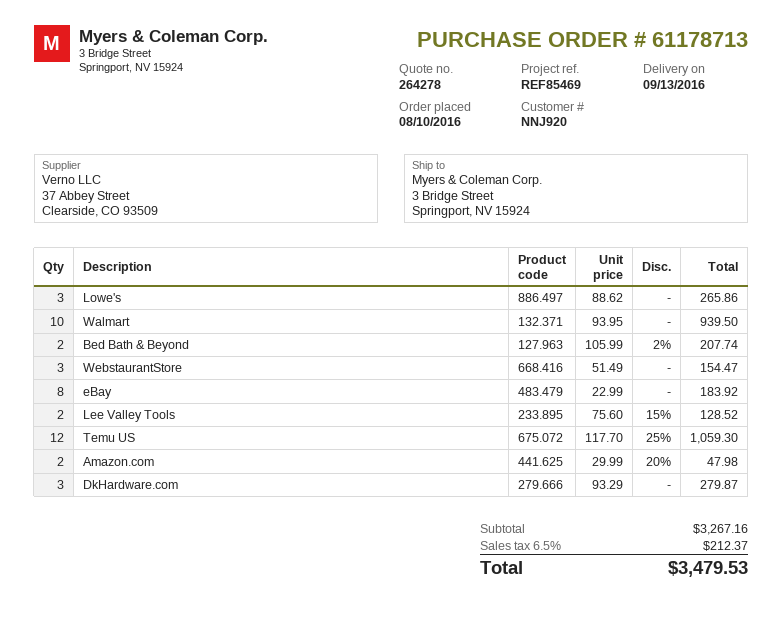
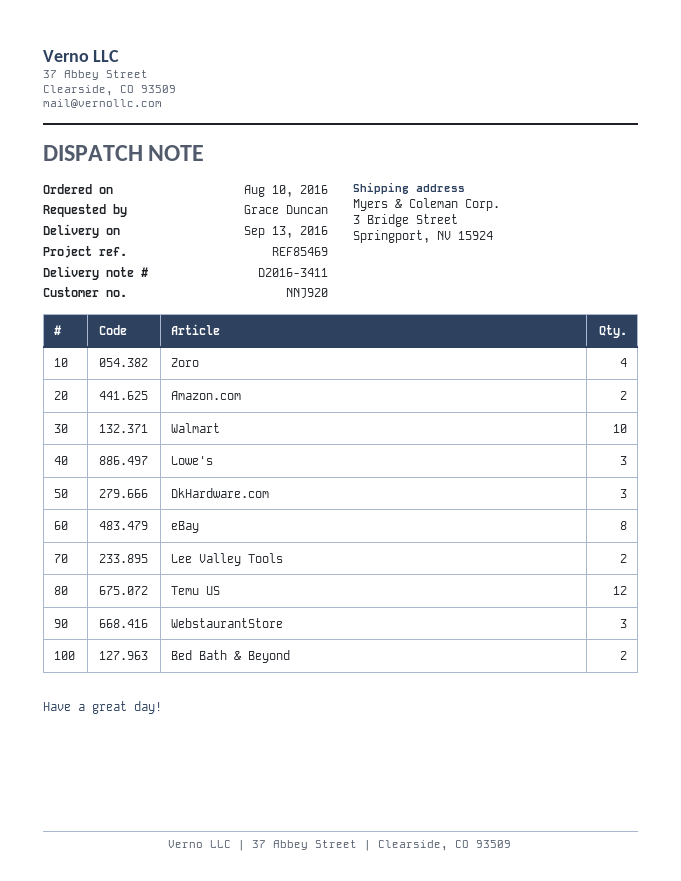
Zoro: none -> 4

